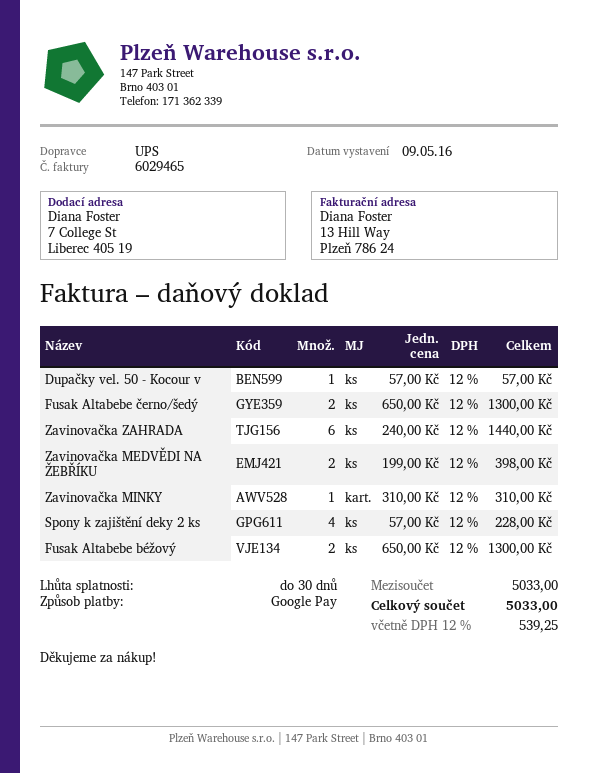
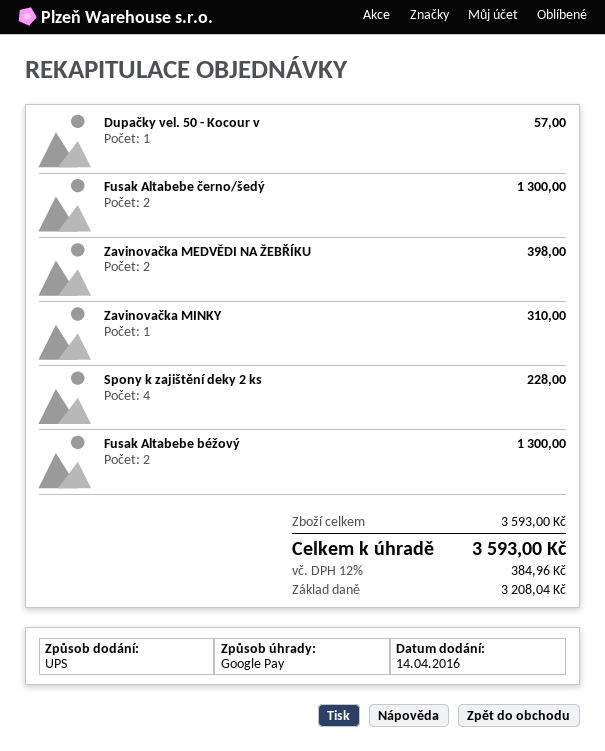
Zavinovačka ZAHRADA: 6 for 1440.00 -> none
subtotal: 5033.00 -> 3593.00
tax: 12% = 539.25 -> 12% = 384.96
total: 5033.00 -> 3593.00

